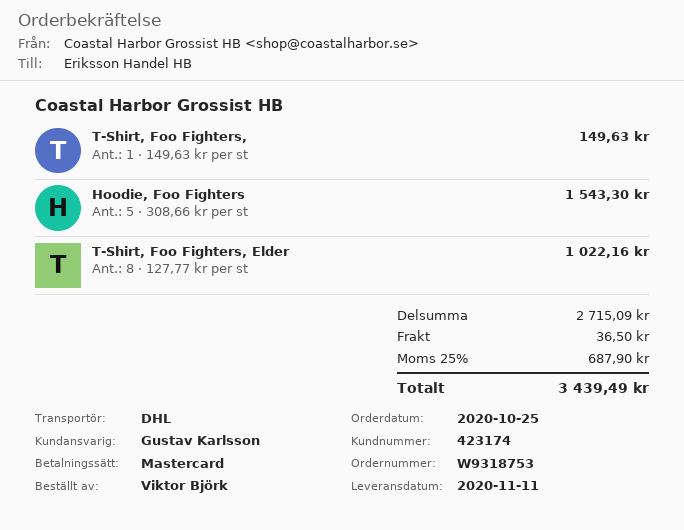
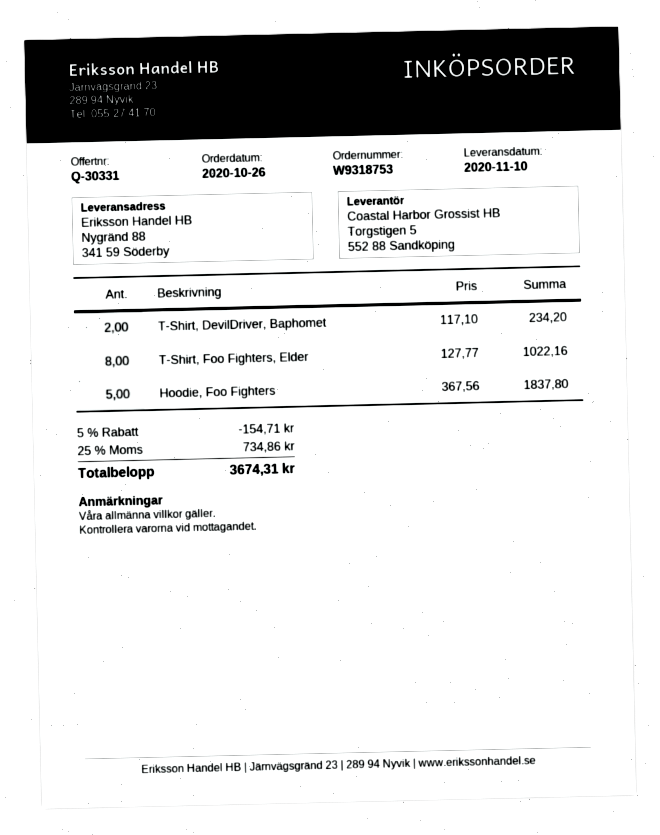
order date: 2020-10-25 -> 2020-10-26
delivery date: 2020-11-11 -> 2020-11-10
T-Shirt, Foo Fighters,: 1 x 149.63 = 149.63 -> none
Hoodie, Foo Fighters: 5 x 308.66 = 1543.30 -> 5 x 367.56 = 1837.80
T-Shirt, DevilDriver, Baphomet: none -> 2 x 117.10 = 234.20
discount: none -> 5% = 154.71
shipping: 36.50 -> none
tax: 25% = 687.90 -> 25% = 734.86
total: 3439.49 -> 3674.31

